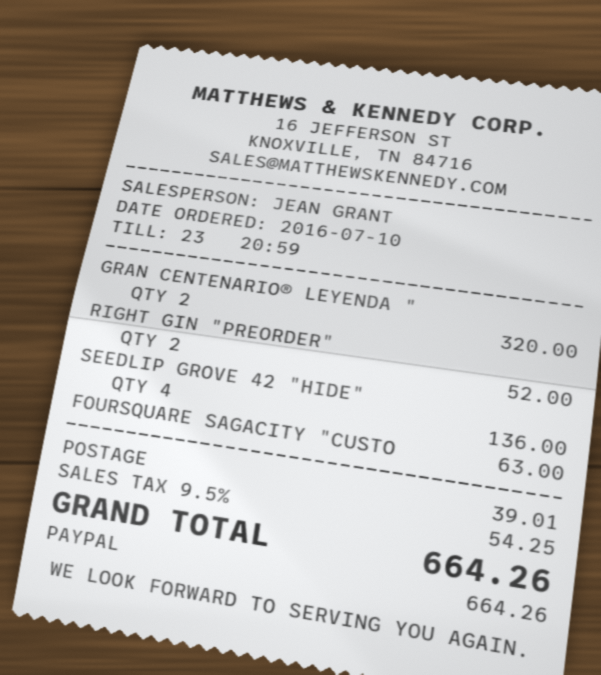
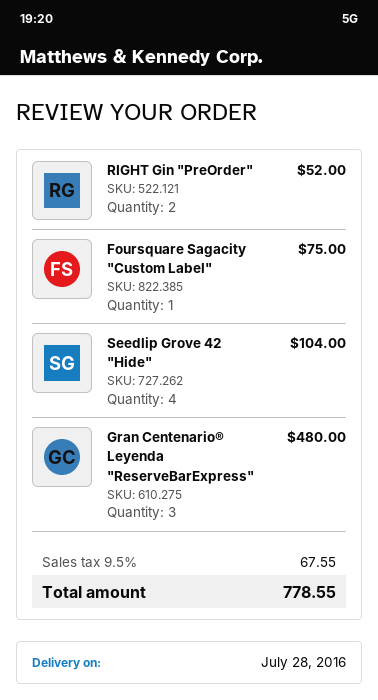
GRAN CENTENARIO® LEYENDA ": 2 for 320.00 -> 3 for 480.00
SEEDLIP GROVE 42 "HIDE": 4 for 136.00 -> 4 for 104.00
FOURSQUARE SAGACITY "CUSTO: 1 for 63.00 -> 1 for 75.00
shipping: 39.01 -> none
tax: 9.5% = 54.25 -> 9.5% = 67.55
total: 664.26 -> 778.55

